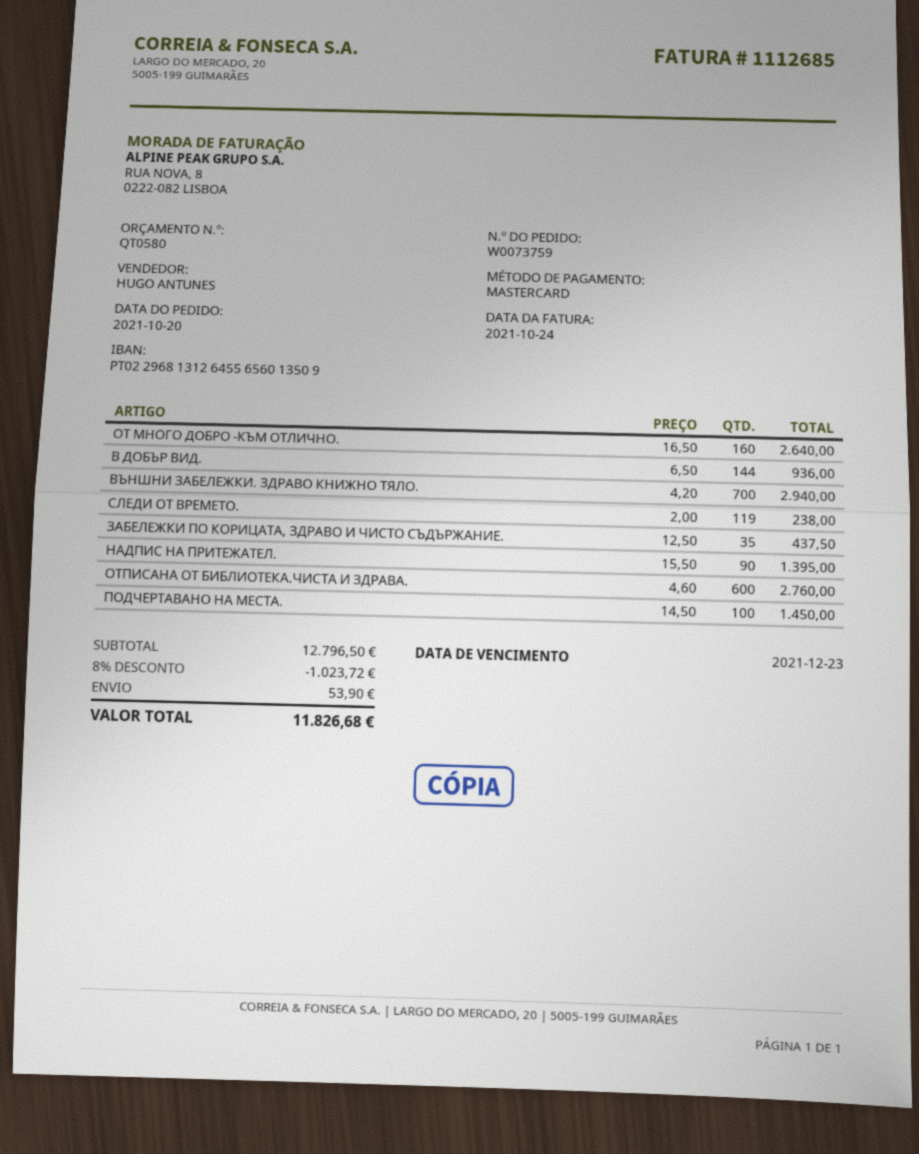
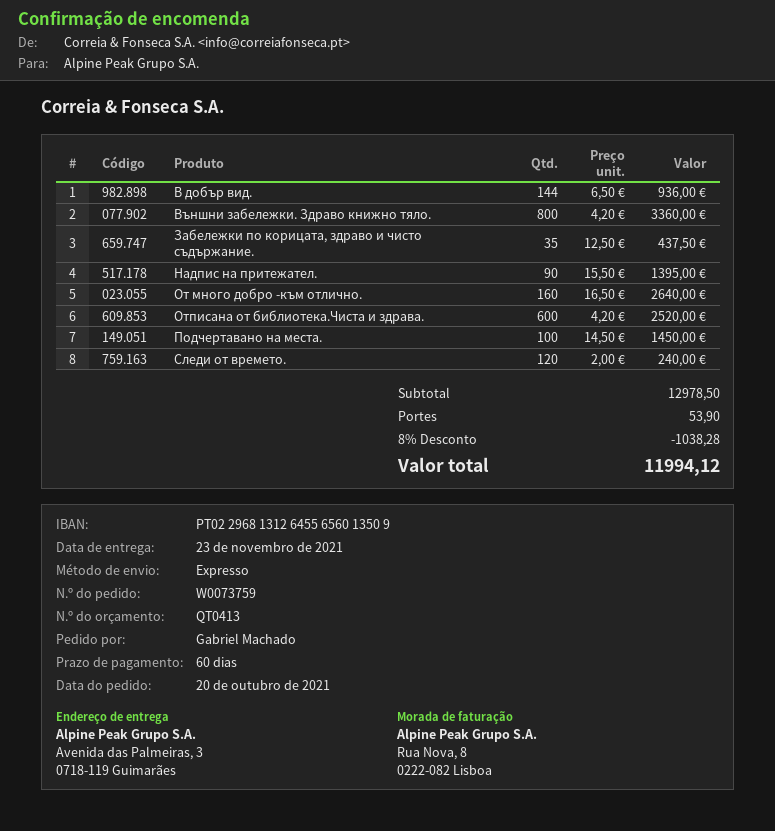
quote number: QT0580 -> QT0413
ВЪНШНИ ЗАБЕЛЕЖКИ. ЗДРАВО КНИЖНО ТЯЛО.: 700 x 4.20 = 2940.00 -> 800 x 4.20 = 3360.00
СЛЕДИ ОТ ВРЕМЕТО.: 119 x 2.00 = 238.00 -> 120 x 2.00 = 240.00
ОТПИСАНА ОТ БИБЛИОТЕКА.ЧИСТА И ЗДРАВА.: 600 x 4.60 = 2760.00 -> 600 x 4.20 = 2520.00
subtotal: 12796.50 -> 12978.50
discount: 8% = 1023.72 -> 8% = 1038.28
total: 11826.68 -> 11994.12

